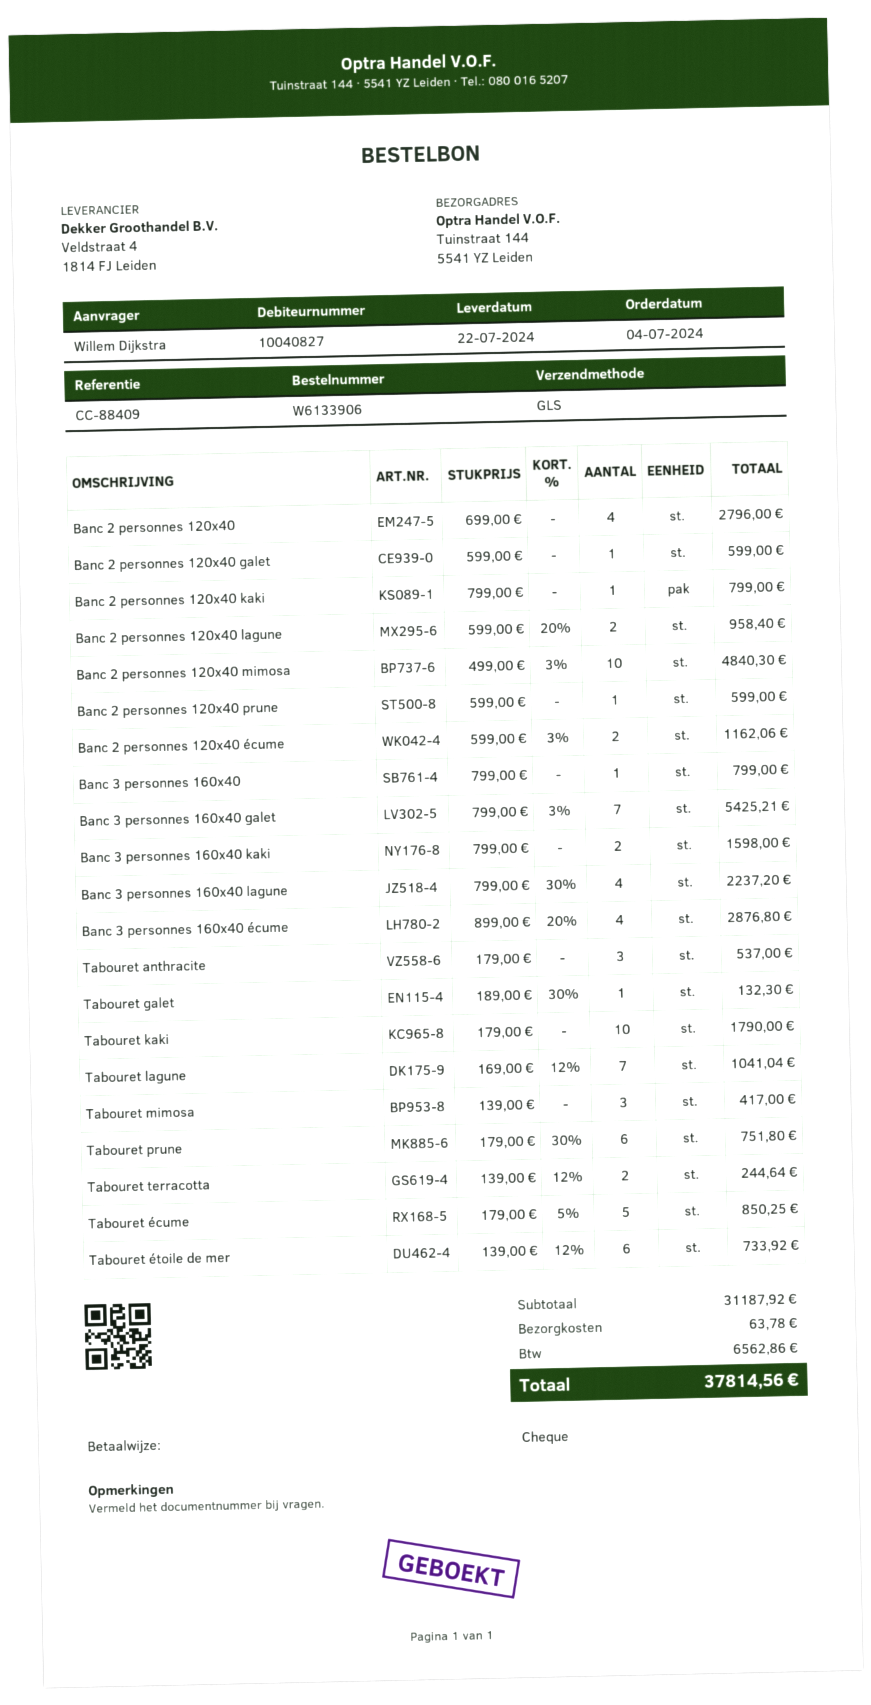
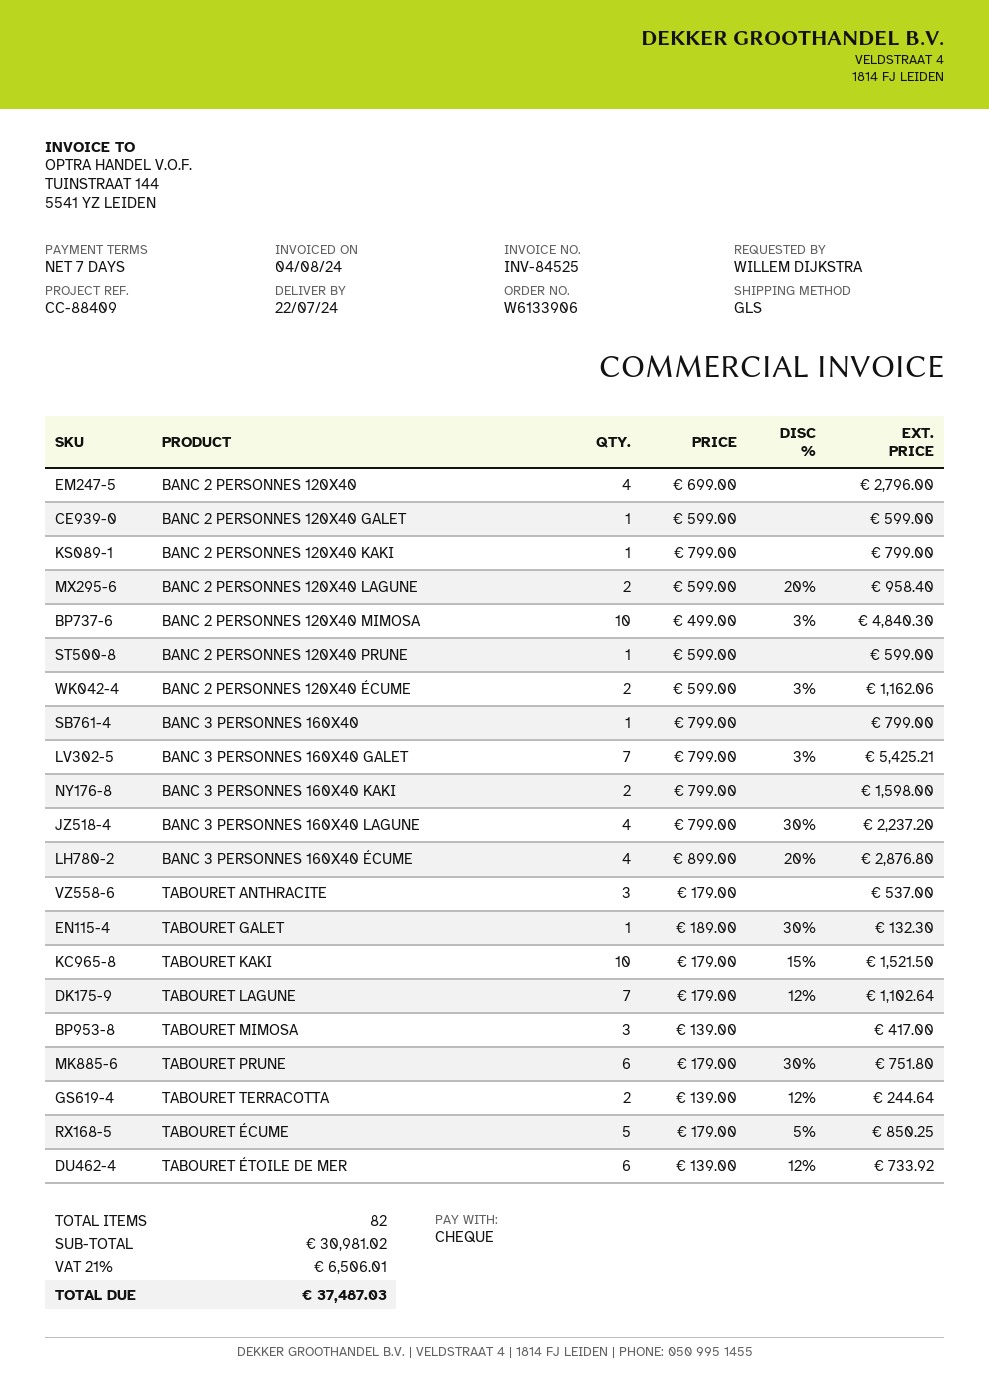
Tabouret kaki: 10 x 179.00 = 1790.00 -> 10 x 179.00 - 15% = 1521.50
Tabouret lagune: 7 x 169.00 - 12% = 1041.04 -> 7 x 179.00 - 12% = 1102.64
subtotal: 31187.92 -> 30981.02
shipping: 63.78 -> none
tax: 6562.86 -> 6506.01
total: 37814.56 -> 37487.03

